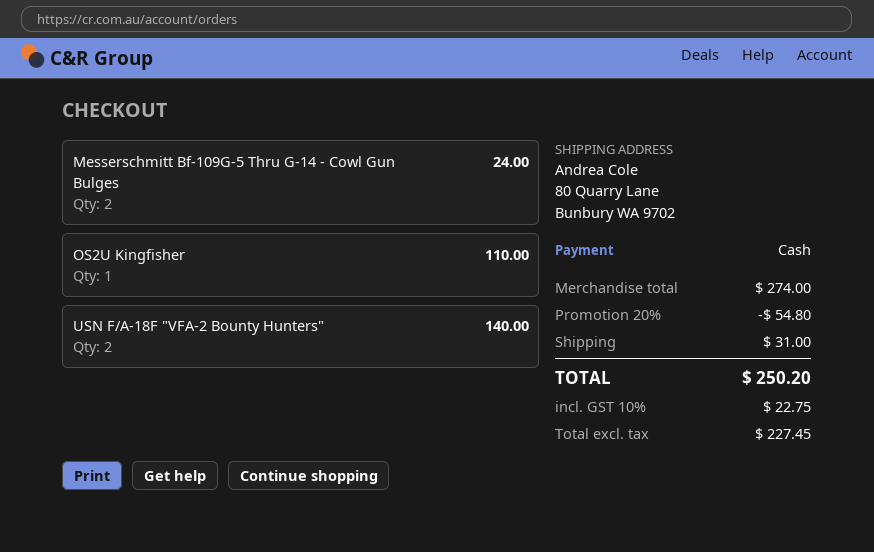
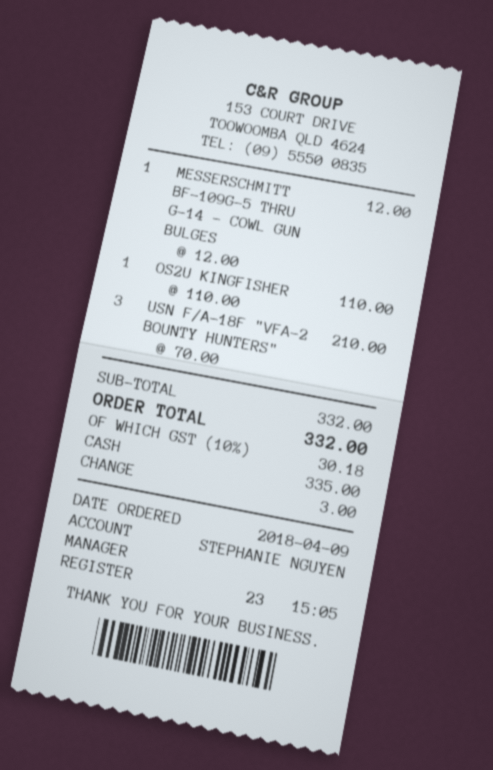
Messerschmitt Bf-109G-5 Thru G-14 - Cowl Gun Bulges: 2 for 24.00 -> 1 for 12.00
USN F/A-18F "VFA-2 Bounty Hunters": 2 for 140.00 -> 3 for 210.00
subtotal: 274.00 -> 332.00
discount: 20% = 54.80 -> none
shipping: 31.00 -> none
tax: 10% = 22.75 -> 10% = 30.18
total: 250.20 -> 332.00

